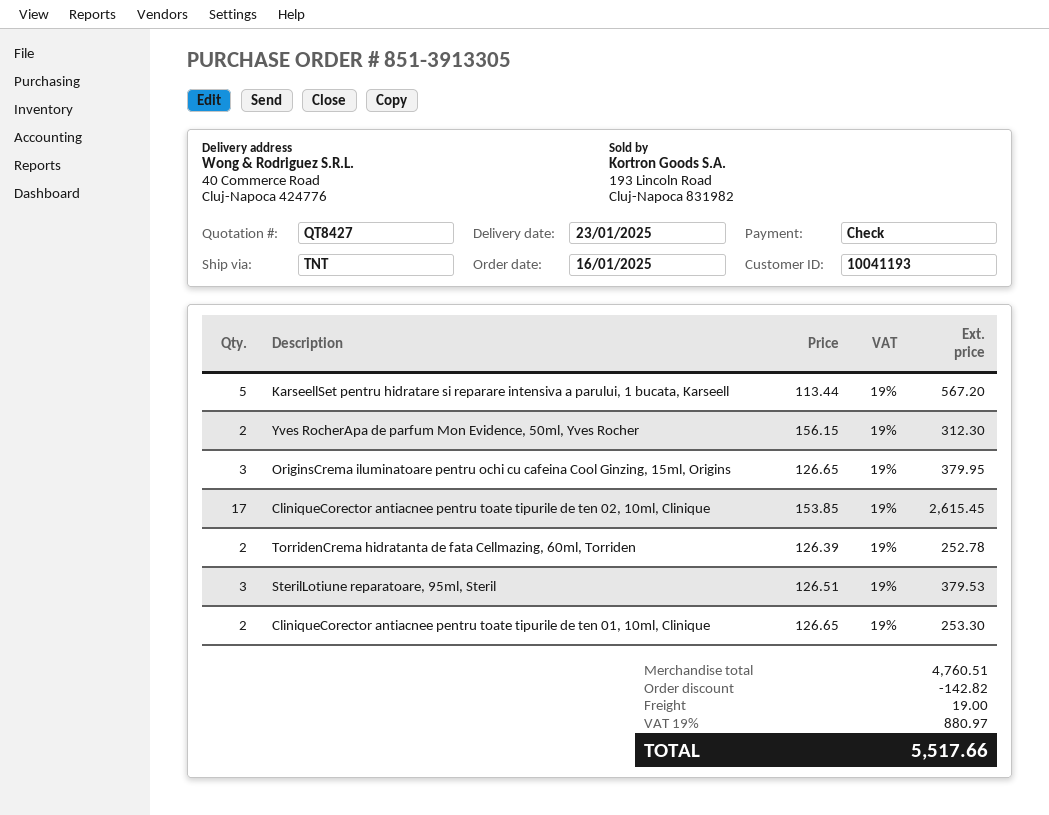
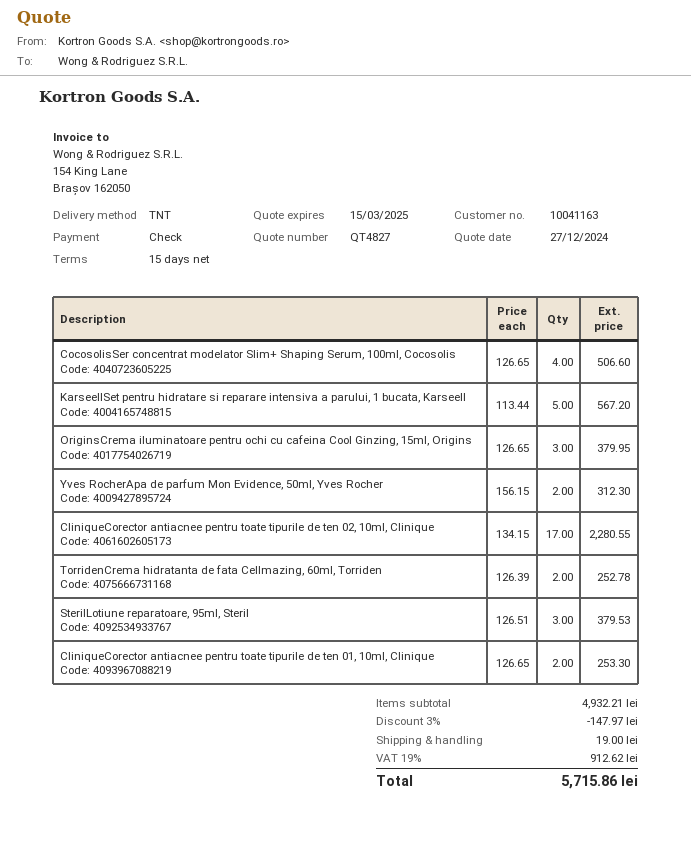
quote number: QT8427 -> QT4827
customer number: 10041193 -> 10041163
CliniqueCorector antiacnee pentru toate tipurile de ten 02, 10ml, Clinique: 17 x 153.85 = 2615.45 -> 17 x 134.15 = 2280.55
CocosolisSer concentrat modelator Slim+ Shaping Serum, 100ml, Cocosolis: none -> 4 x 126.65 = 506.60
subtotal: 4760.51 -> 4932.21
discount: 142.82 -> 147.97
tax: 19% = 880.97 -> 19% = 912.62
total: 5517.66 -> 5715.86

